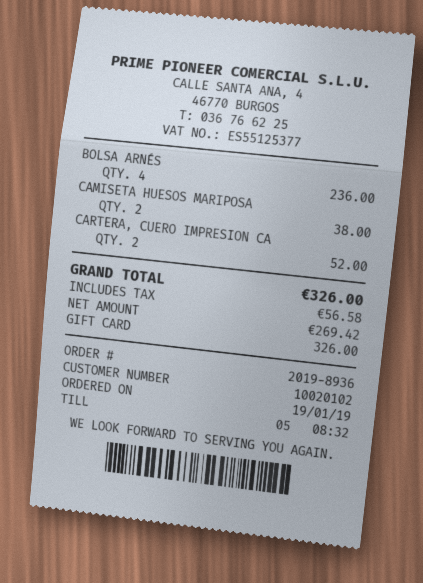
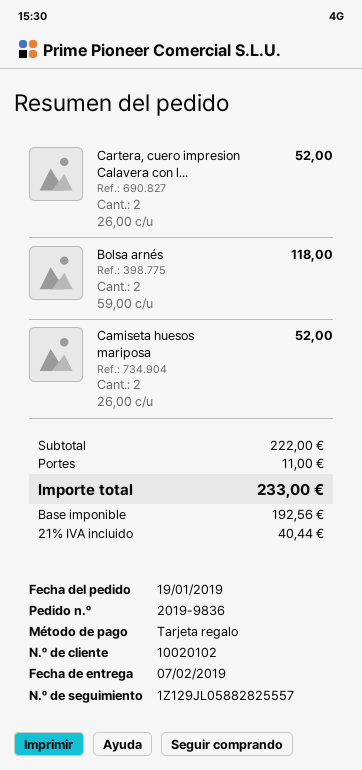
order number: 2019-8936 -> 2019-9836
BOLSA ARNÉS: 4 for 236.00 -> 2 for 118.00
CAMISETA HUESOS MARIPOSA: 2 for 38.00 -> 2 for 52.00
shipping: none -> 11.00
net: 269.42 -> 192.56
tax: 56.58 -> 40.44
total: 326.00 -> 233.00

